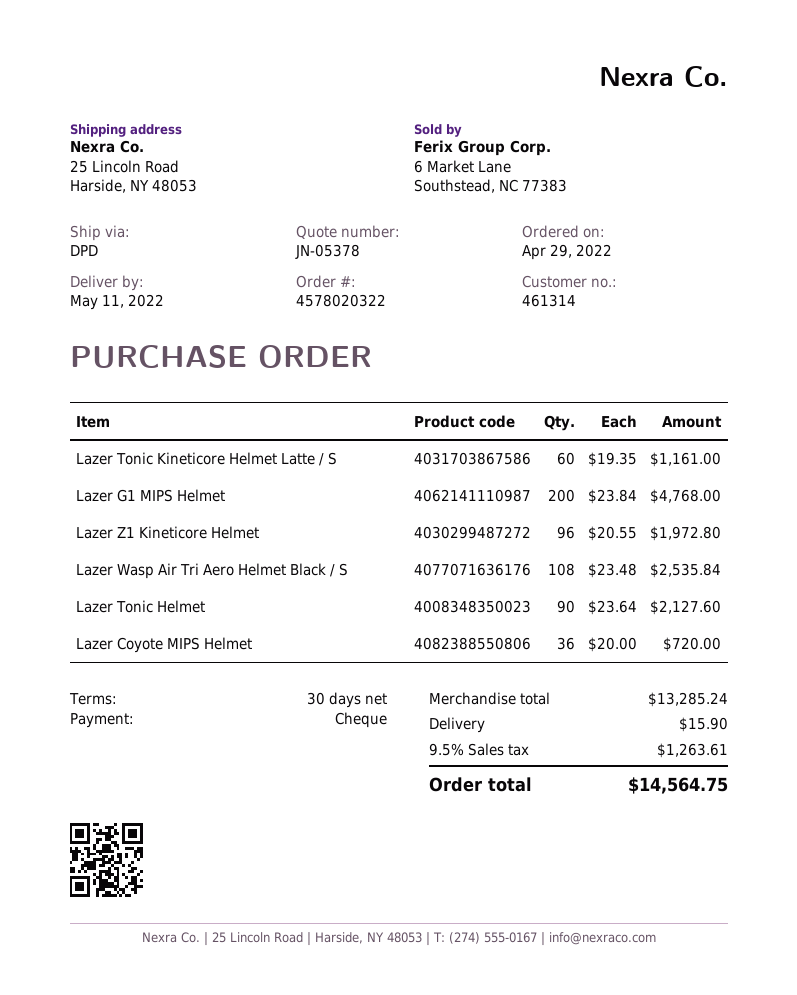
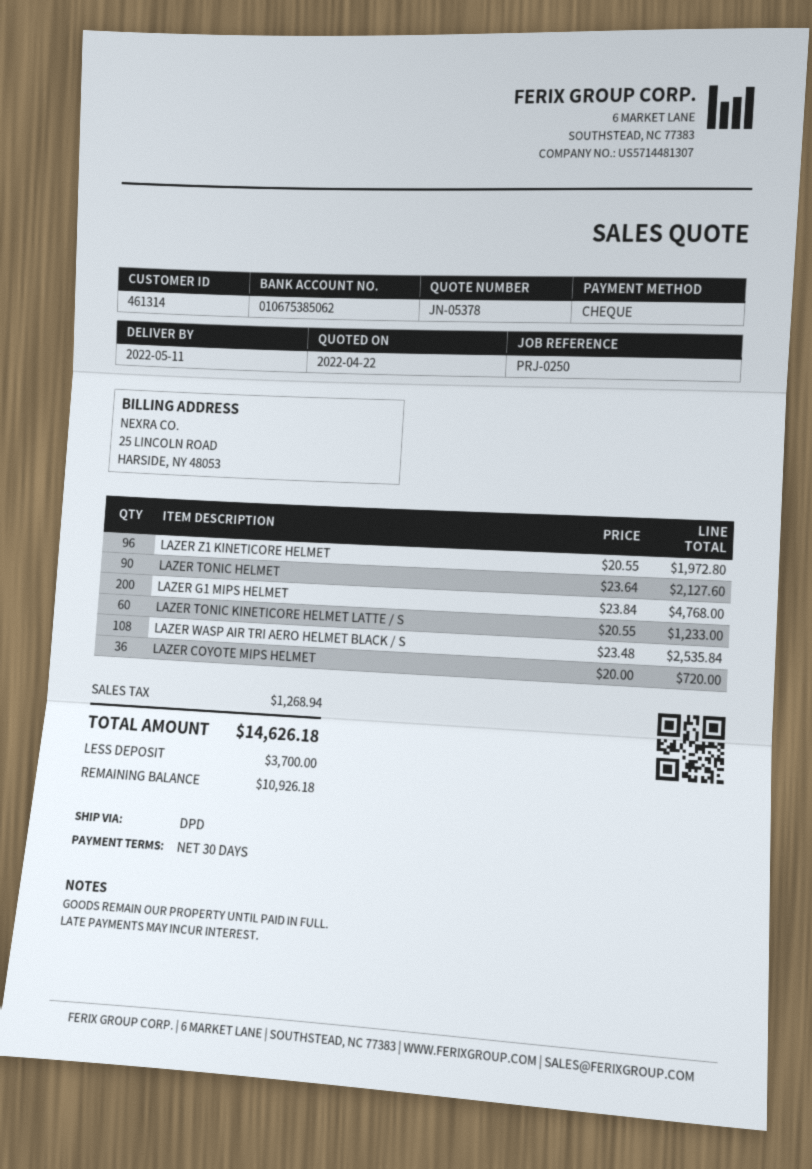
Lazer Tonic Kineticore Helmet Latte / S: 60 x 19.35 = 1161.00 -> 60 x 20.55 = 1233.00
shipping: 15.90 -> none
tax: 1263.61 -> 1268.94
total: 14564.75 -> 14626.18

